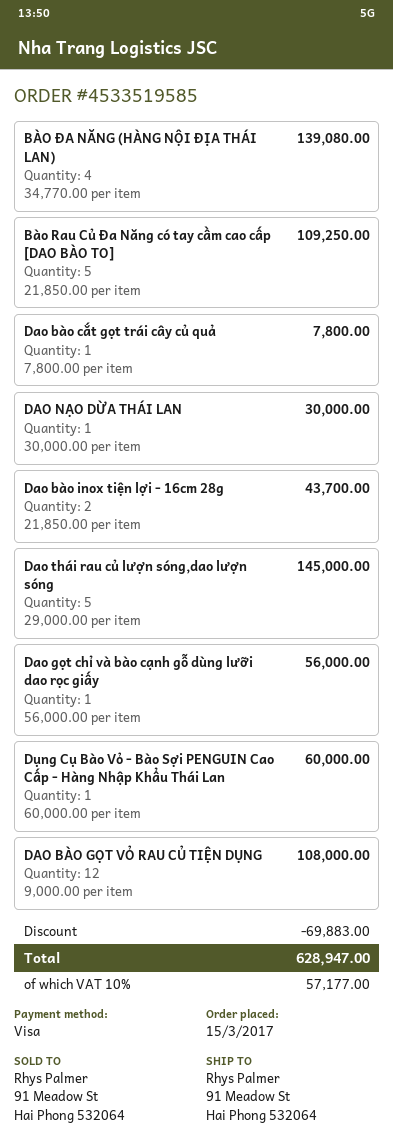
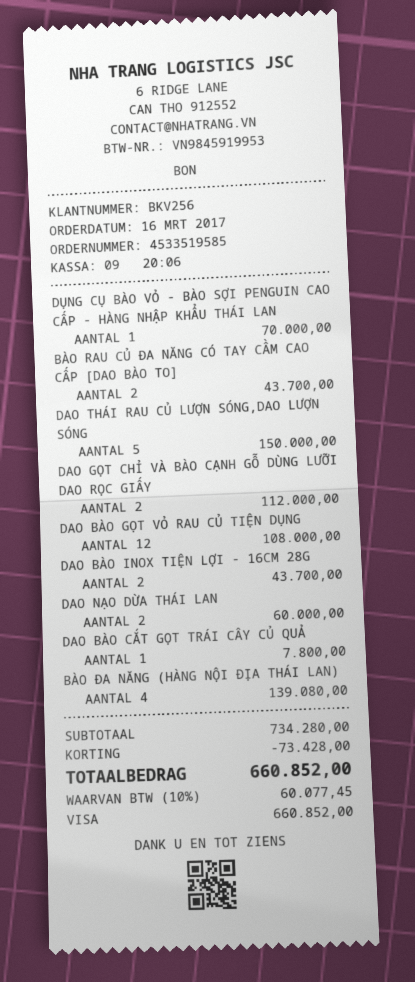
order date: 2017-03-15 -> 2017-03-16
Bào Rau Củ Đa Năng có tay cầm cao cấp [DAO BÀO TO]: 5 for 109250.00 -> 2 for 43700.00
DAO NẠO DỪA THÁI LAN: 1 for 30000.00 -> 2 for 60000.00
Dao thái rau củ lượn sóng,dao lượn sóng: 5 for 145000.00 -> 5 for 150000.00
Dao gọt chỉ và bào cạnh gỗ dùng lưỡi dao rọc giấy: 1 for 56000.00 -> 2 for 112000.00
Dụng Cụ Bào Vỏ - Bào Sợi PENGUIN Cao Cấp - Hàng Nhập Khẩu Thái Lan: 1 for 60000.00 -> 1 for 70000.00
discount: 69883.00 -> 73428.00
tax: 10% = 57177.00 -> 10% = 60077.45
total: 628947.00 -> 660852.00

